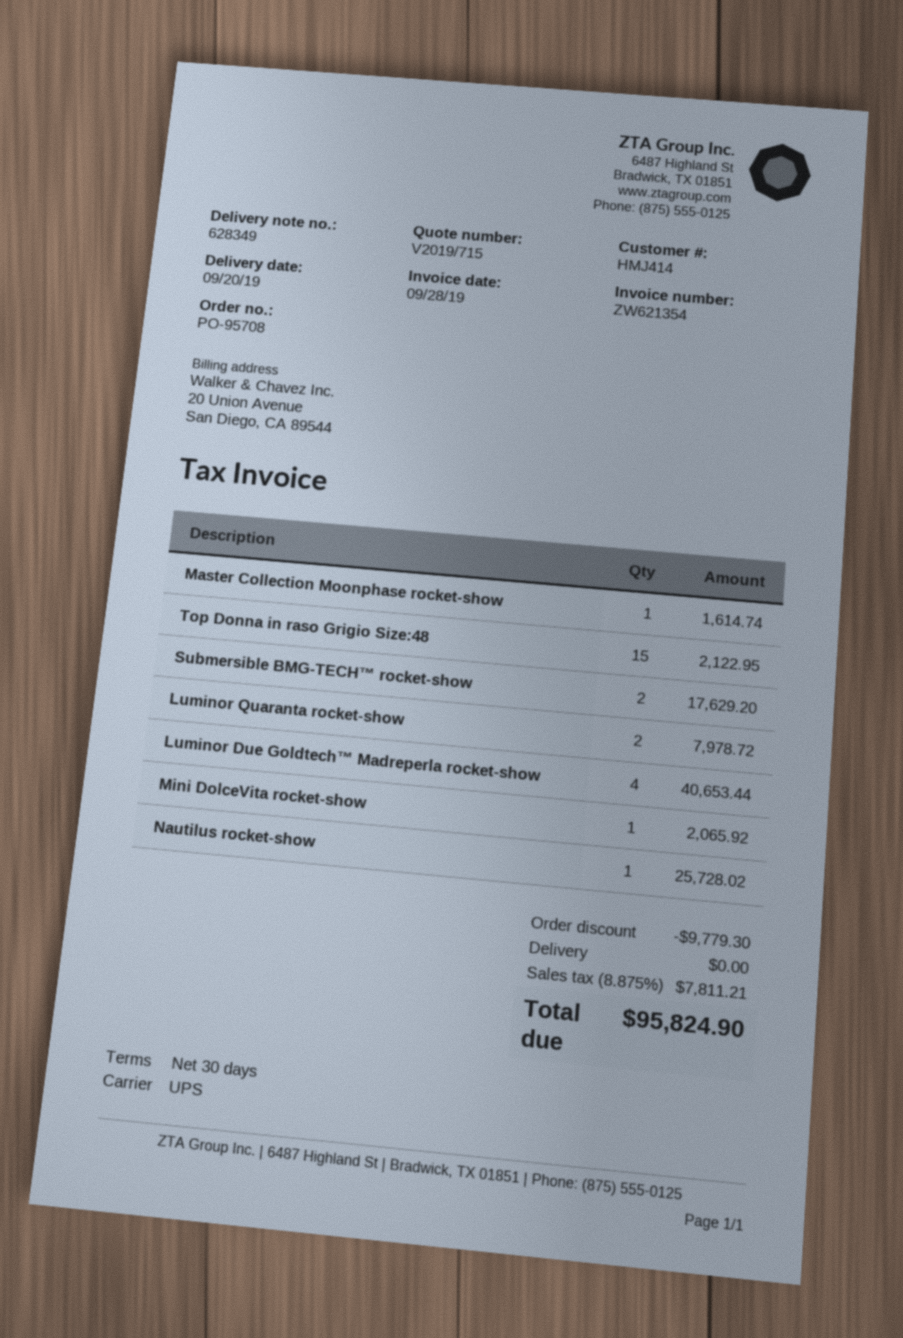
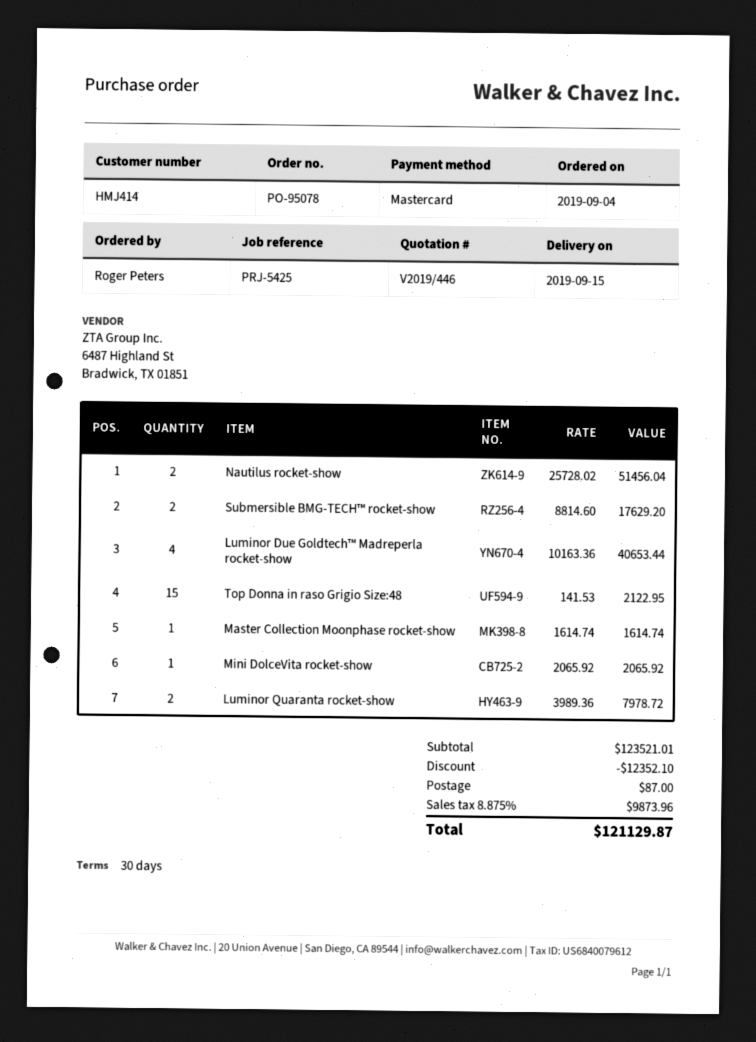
quote number: V2019/715 -> V2019/446
order number: PO-95708 -> PO-95078
delivery date: 2019-09-20 -> 2019-09-15
Nautilus rocket-show: 1 for 25728.02 -> 2 for 51456.04
discount: 9779.30 -> 12352.10
shipping: 0.00 -> 87.00
tax: 8.875% = 7811.21 -> 8.875% = 9873.96
total: 95824.90 -> 121129.87

